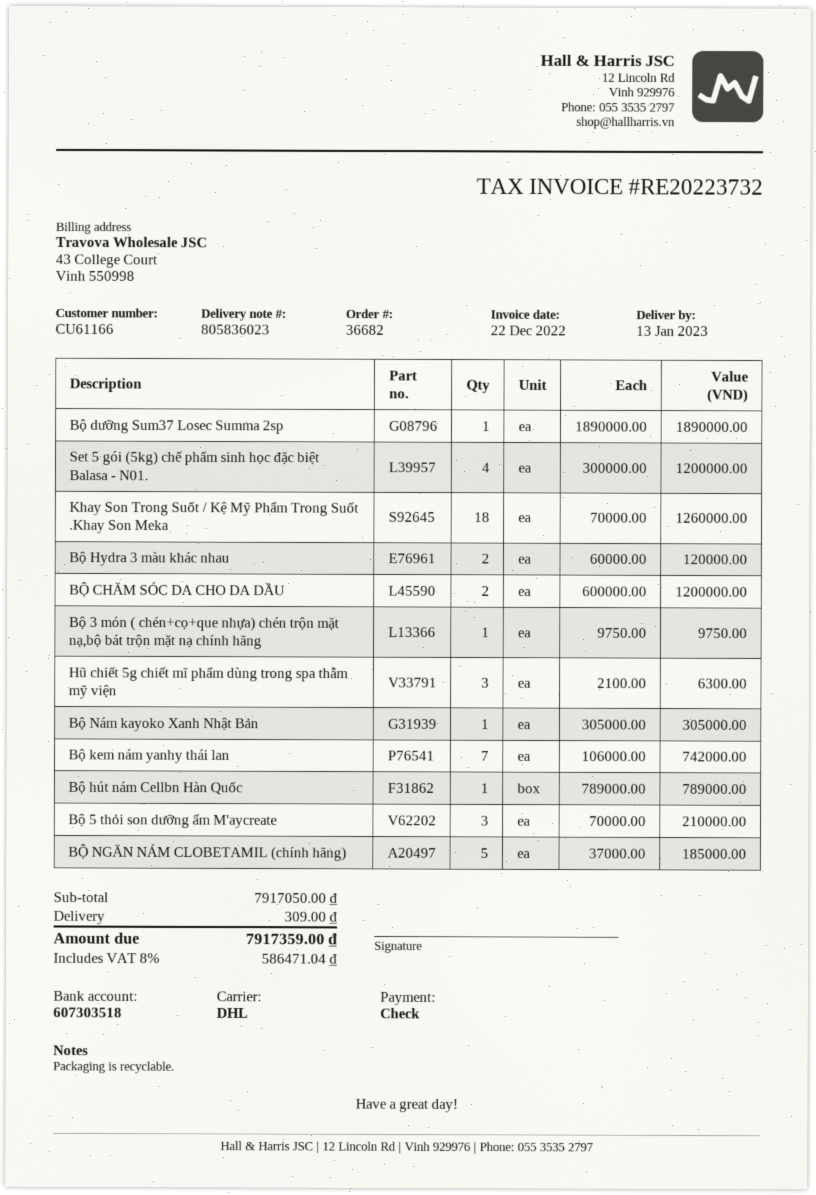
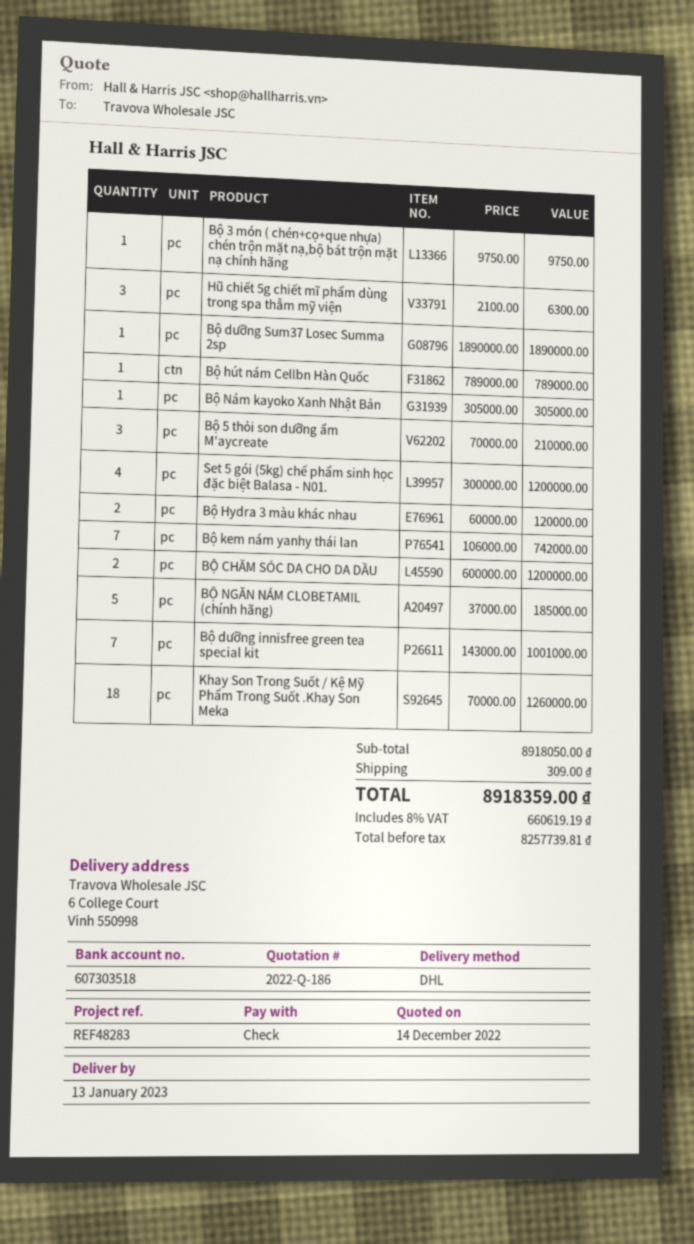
Bộ dưỡng innisfree green tea special kit: none -> 7 x 143000.00 = 1001000.00
subtotal: 7917050.00 -> 8918050.00
tax: 8% = 586471.04 -> 8% = 660619.19
total: 7917359.00 -> 8918359.00

